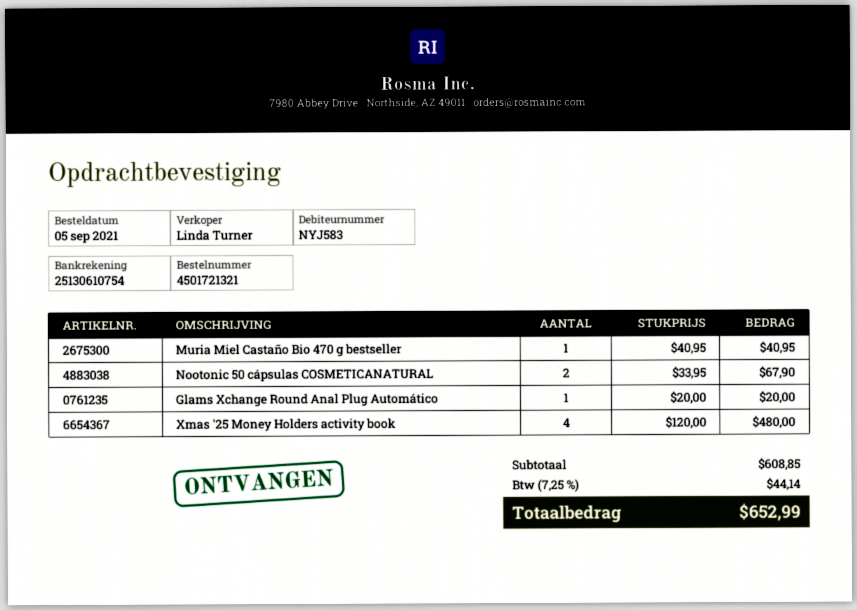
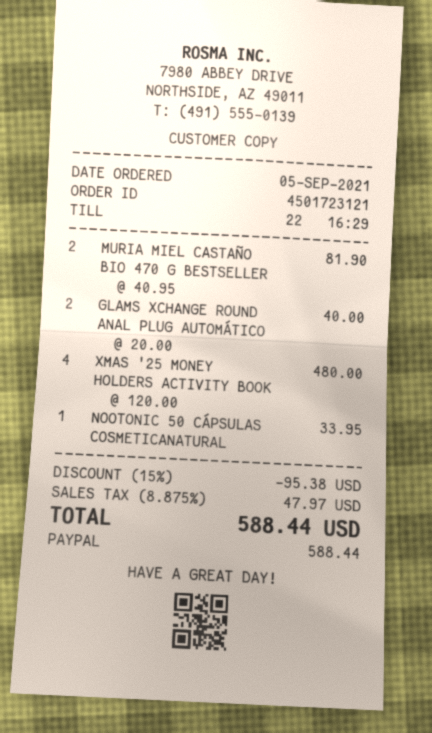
order number: 4501721321 -> 4501723121
Muria Miel Castaño Bio 470 g bestseller: 1 x 40.95 = 40.95 -> 2 x 40.95 = 81.90
Nootonic 50 cápsulas COSMETICANATURAL: 2 x 33.95 = 67.90 -> 1 x 33.95 = 33.95
Glams Xchange Round Anal Plug Automático: 1 x 20.00 = 20.00 -> 2 x 20.00 = 40.00
discount: none -> 15% = 95.38
tax: 7.25% = 44.14 -> 8.875% = 47.97
total: 652.99 -> 588.44

